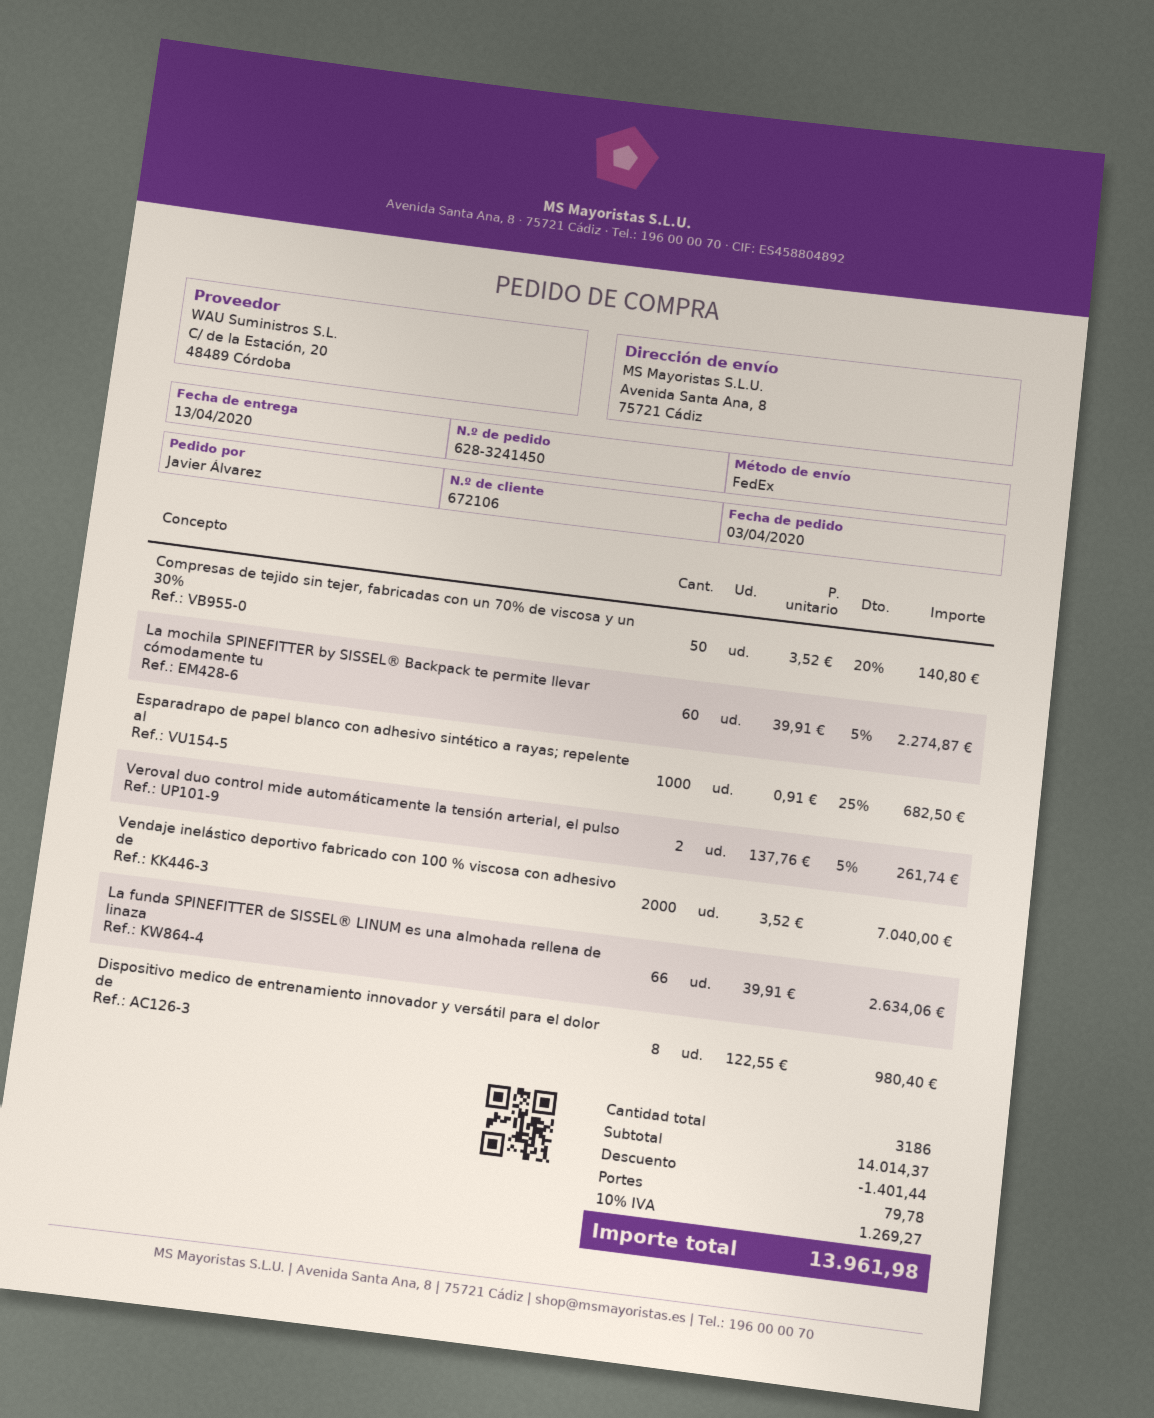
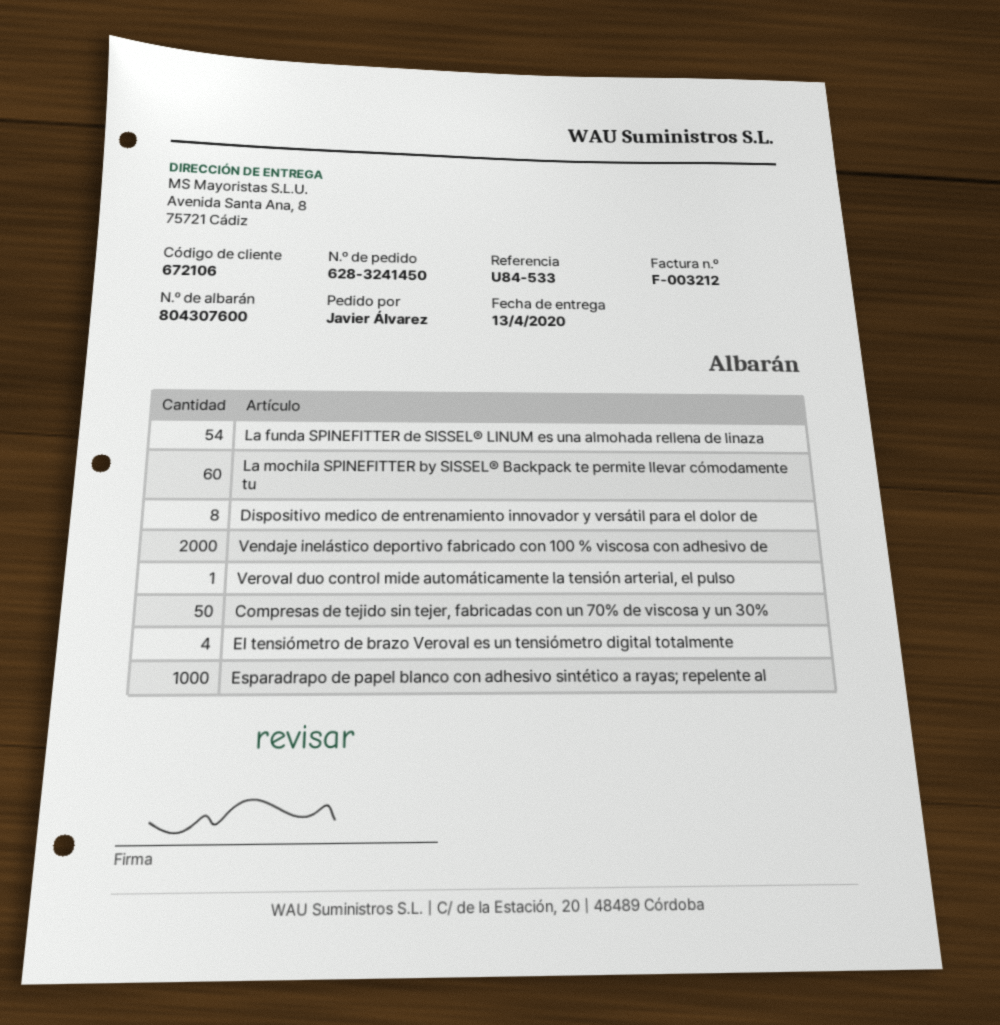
Veroval duo control mide automáticamente la tensión arterial, el pulso: 2 -> 1
La funda SPINEFITTER de SISSEL® LINUM es una almohada rellena de linaza: 66 -> 54
El tensiómetro de brazo Veroval es un tensiómetro digital totalmente: none -> 4

